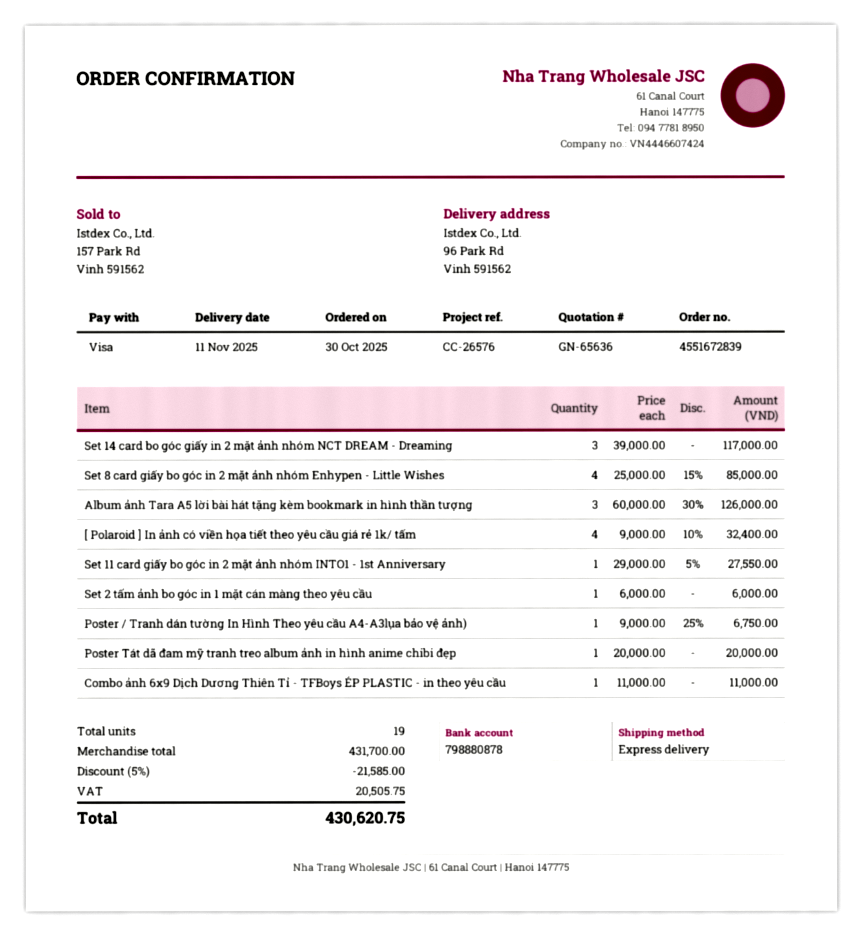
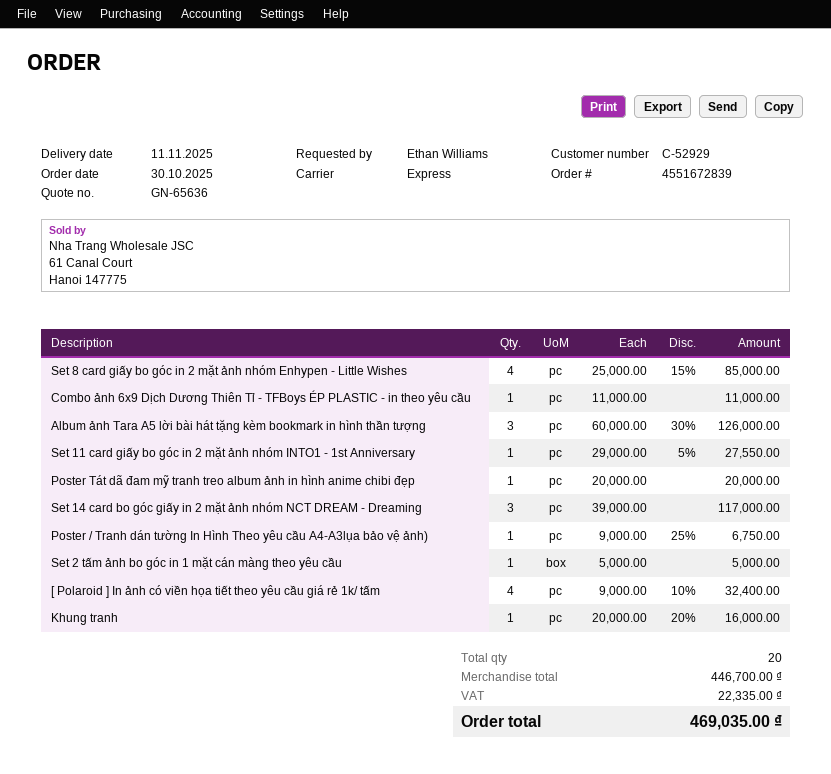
Set 2 tấm ảnh bo góc in 1 mặt cán màng theo yêu cầu: 1 x 6000.00 = 6000.00 -> 1 x 5000.00 = 5000.00
Khung tranh: none -> 1 x 20000.00 - 20% = 16000.00
total quantity: 19 -> 20
subtotal: 431700.00 -> 446700.00
discount: 5% = 21585.00 -> none
tax: 20505.75 -> 22335.00
total: 430620.75 -> 469035.00

